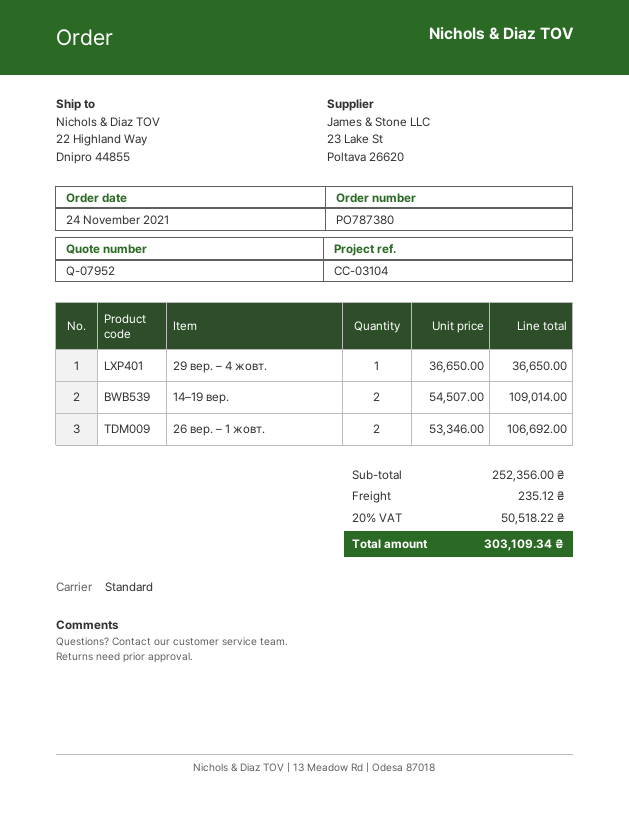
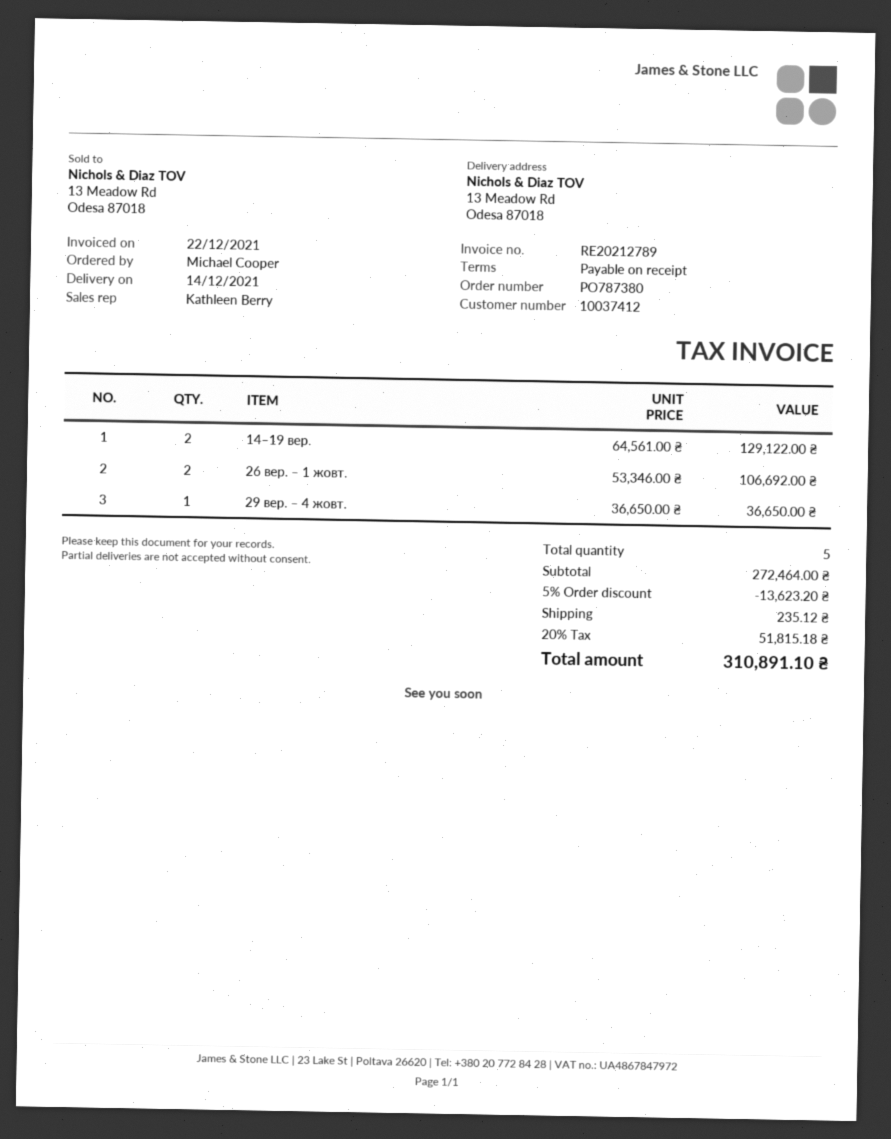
ship to: 22 Highland Way, Dnipro 44855 -> 13 Meadow Rd, Odesa 87018
14–19 вер.: 2 x 54507.00 = 109014.00 -> 2 x 64561.00 = 129122.00
subtotal: 252356.00 -> 272464.00
discount: none -> 5% = 13623.20
tax: 20% = 50518.22 -> 20% = 51815.18
total: 303109.34 -> 310891.10

